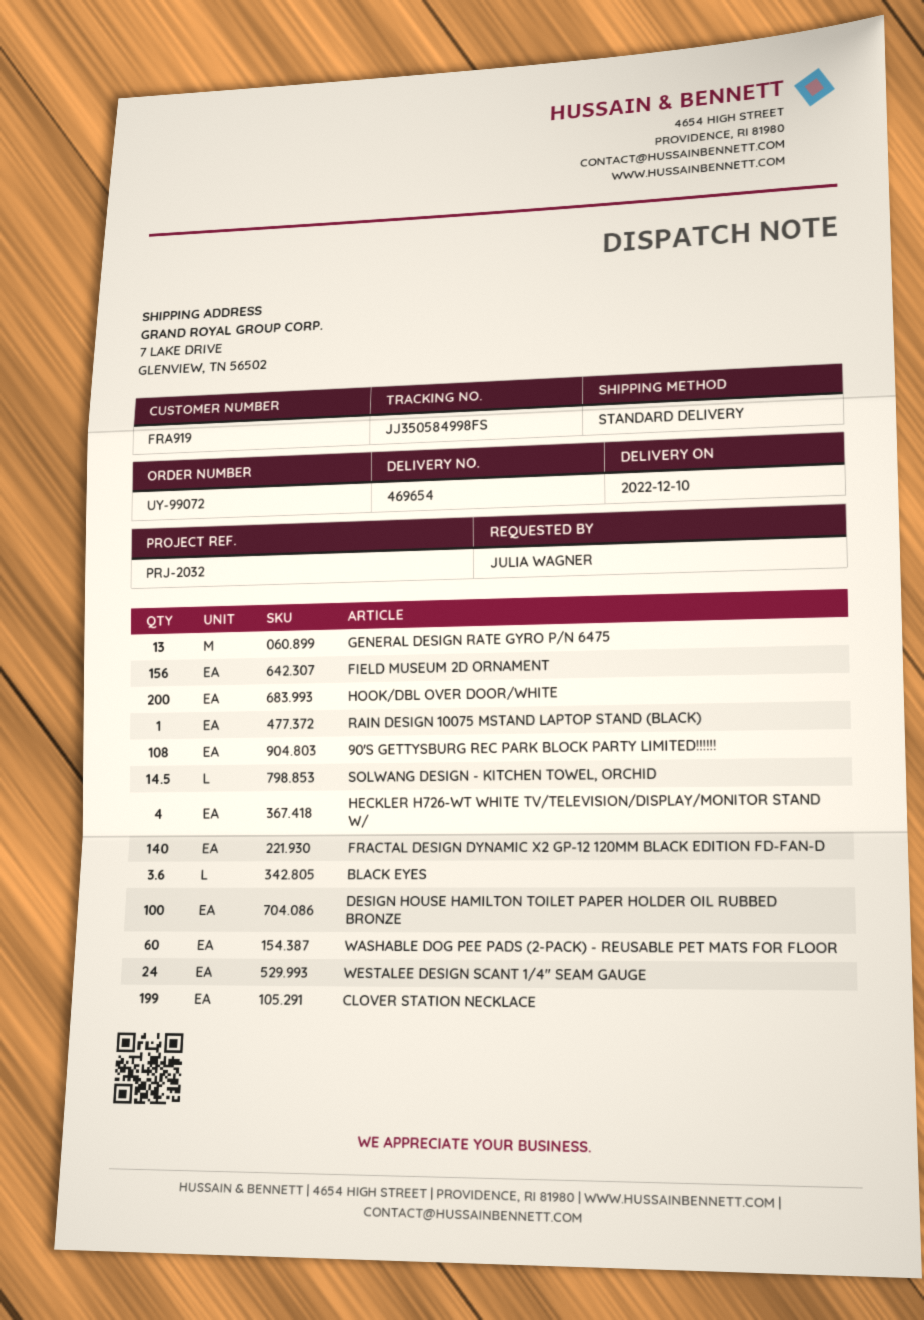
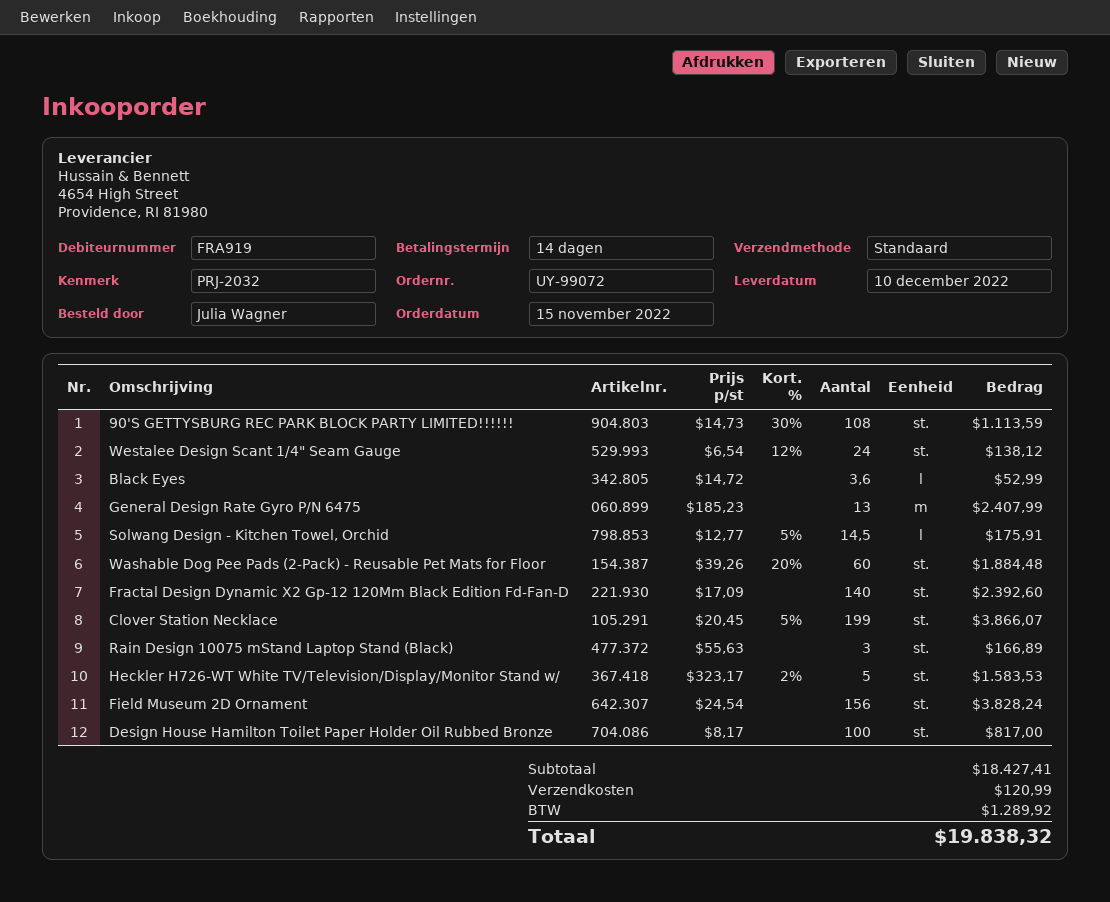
HOOK/DBL OVER DOOR/WHITE: 200 -> none
RAIN DESIGN 10075 MSTAND LAPTOP STAND (BLACK): 1 -> 3
HECKLER H726-WT WHITE TV/TELEVISION/DISPLAY/MONITOR STAND W/: 4 -> 5

